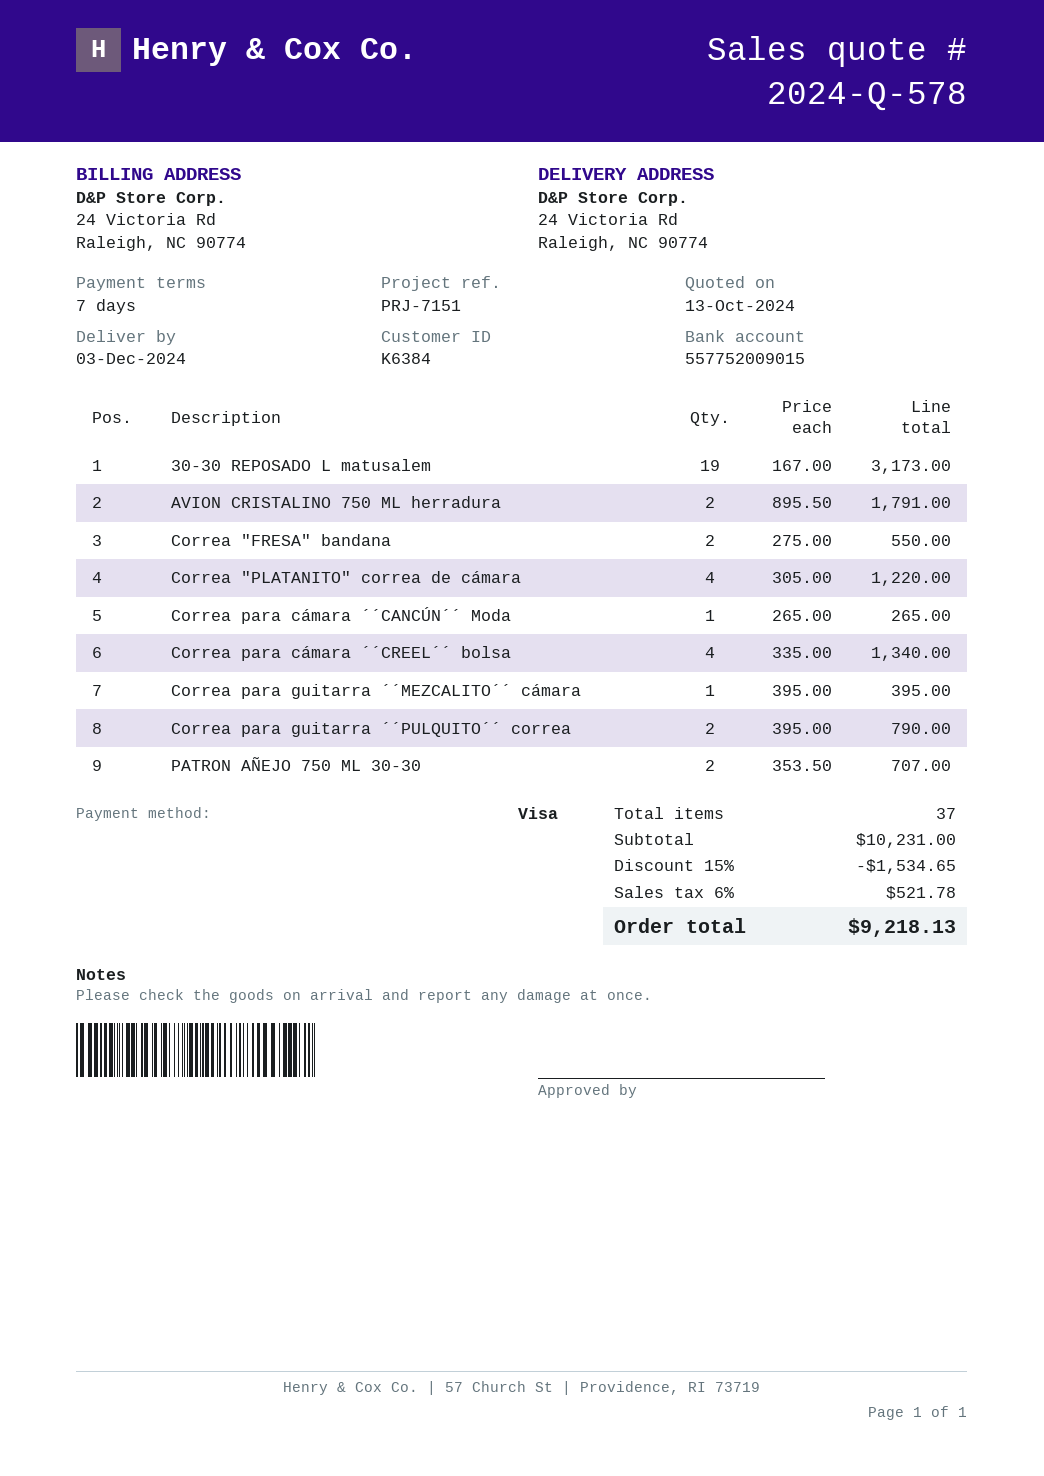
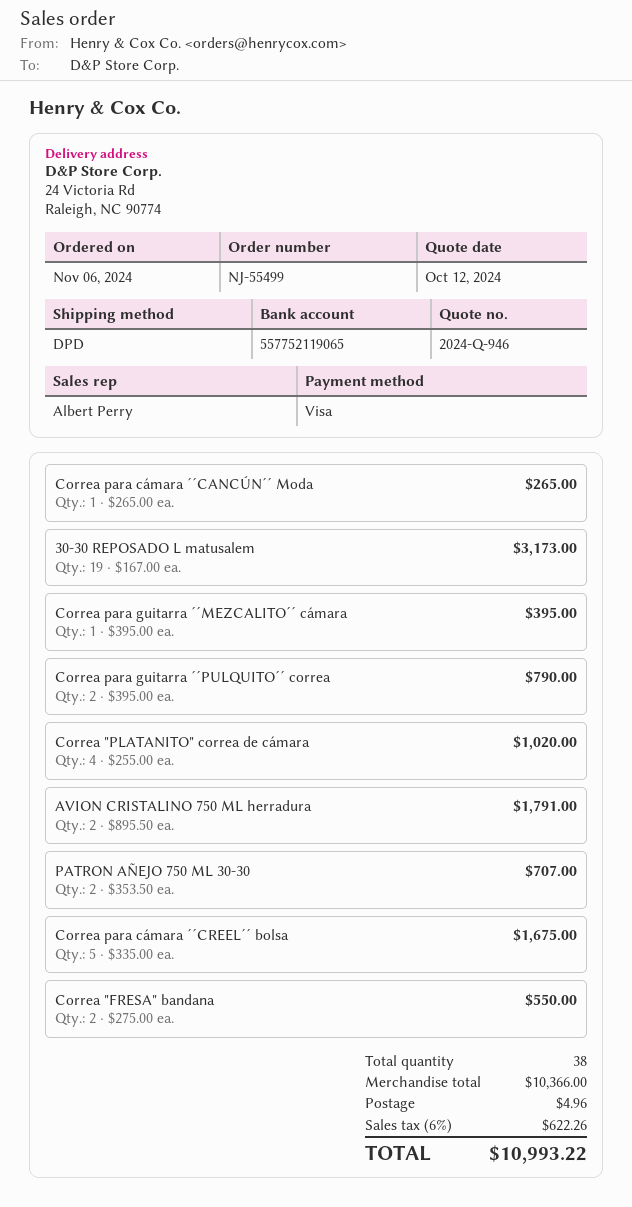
quote number: 2024-Q-578 -> 2024-Q-946
quote date: 2024-10-13 -> 2024-10-12
bank account: 557752009015 -> 557752119065
Correa "PLATANITO" correa de cámara: 4 x 305.00 = 1220.00 -> 4 x 255.00 = 1020.00
Correa para cámara ´´CREEL´´ bolsa: 4 x 335.00 = 1340.00 -> 5 x 335.00 = 1675.00
total quantity: 37 -> 38
subtotal: 10231.00 -> 10366.00
discount: 15% = 1534.65 -> none
shipping: none -> 4.96
tax: 6% = 521.78 -> 6% = 622.26
total: 9218.13 -> 10993.22

